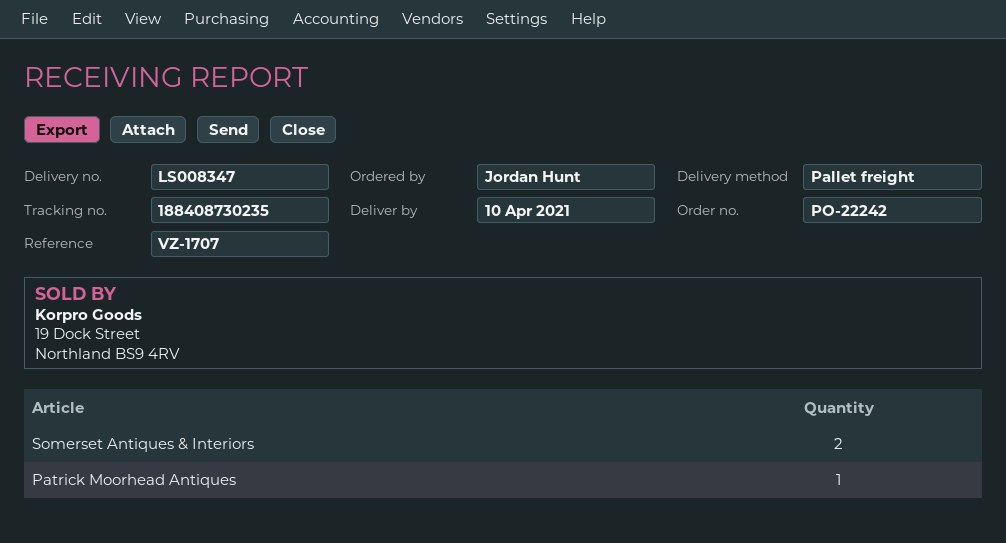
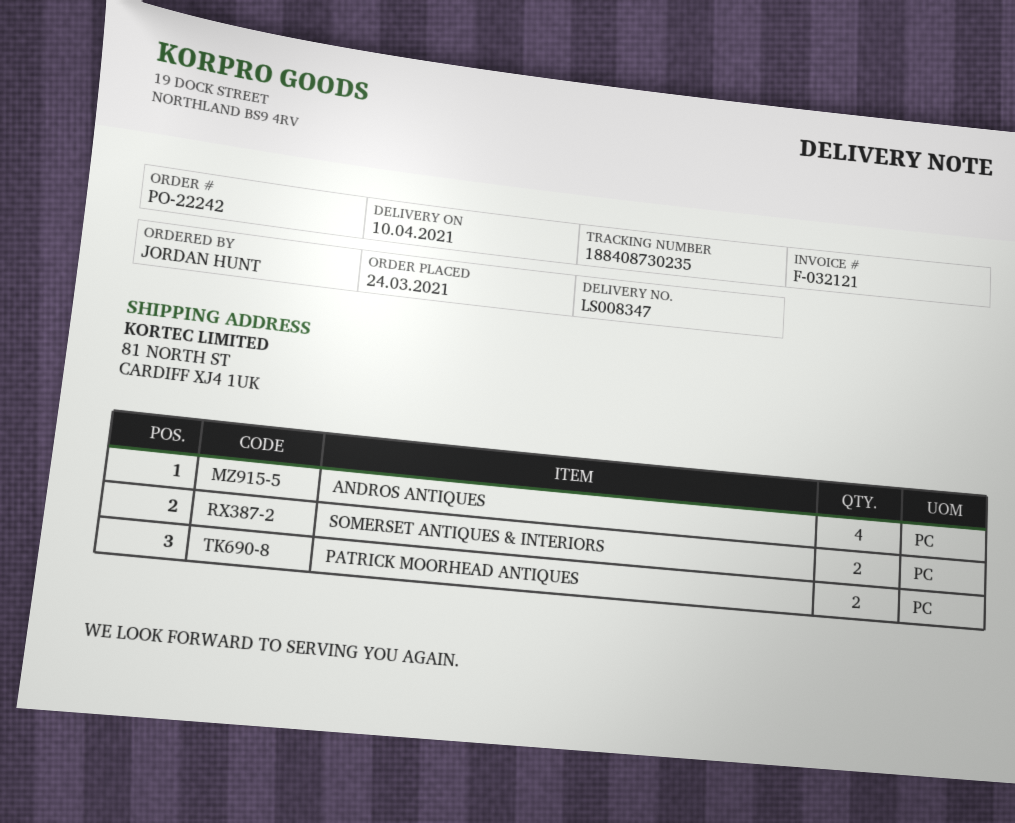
Patrick Moorhead Antiques: 1 -> 2
ANDROS ANTIQUES: none -> 4

